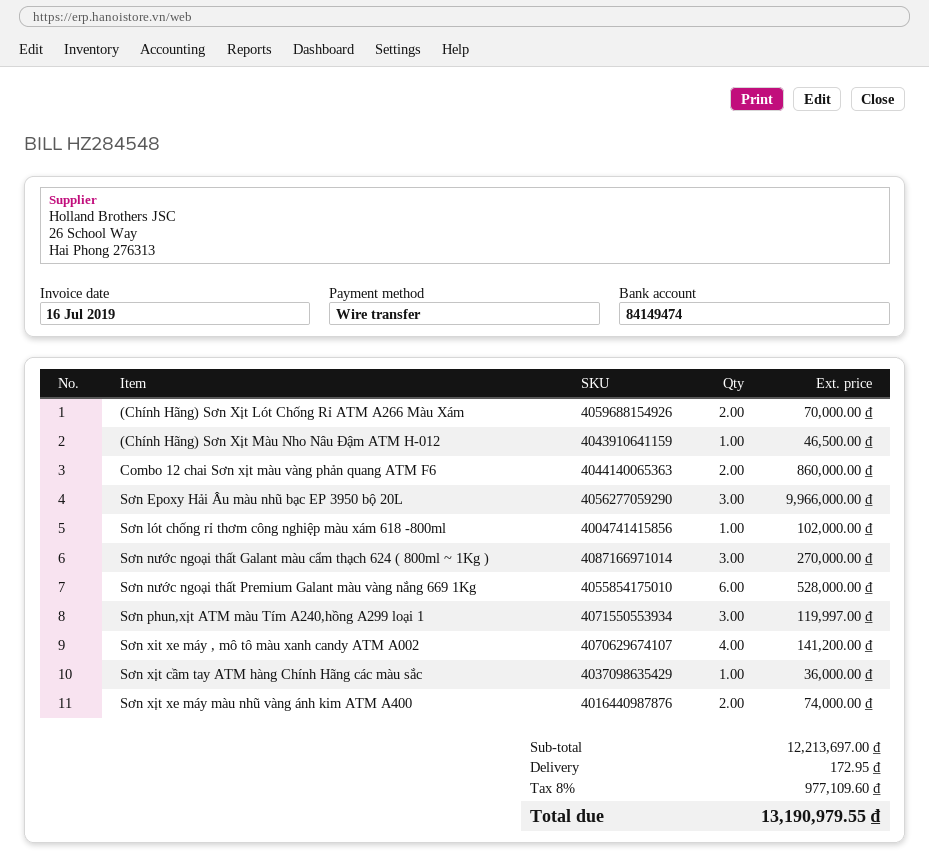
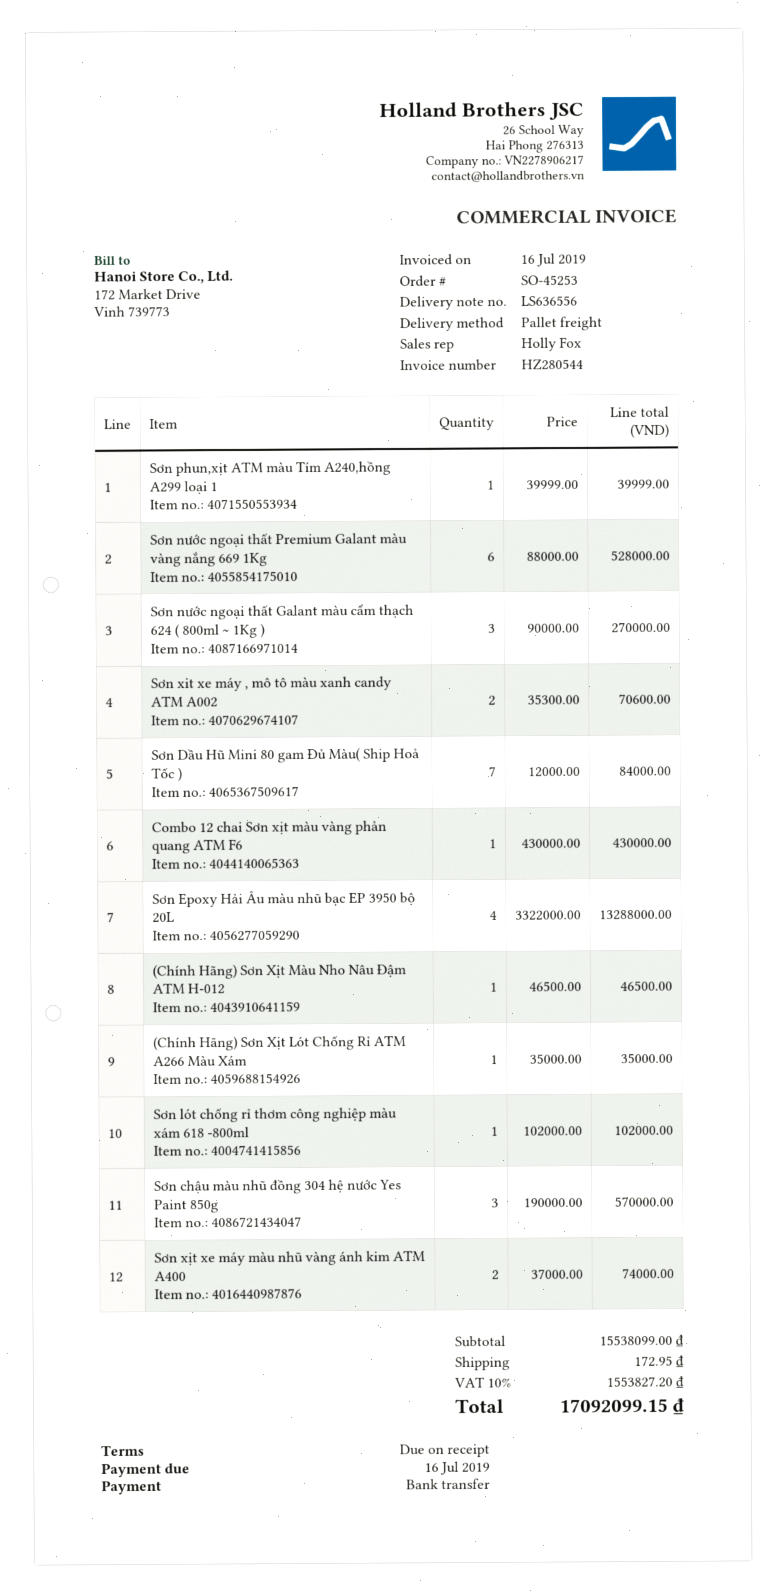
invoice number: HZ284548 -> HZ280544
(Chính Hãng) Sơn Xịt Lót Chống Rỉ ATM A266 Màu Xám: 2 for 70000.00 -> 1 for 35000.00
Combo 12 chai Sơn xịt màu vàng phản quang ATM F6: 2 for 860000.00 -> 1 for 430000.00
Sơn Epoxy Hải Âu màu nhũ bạc EP 3950 bộ 20L: 3 for 9966000.00 -> 4 for 13288000.00
Sơn phun,xịt ATM màu Tím A240,hồng A299 loại 1: 3 for 119997.00 -> 1 for 39999.00
Sơn xit xe máy , mô tô màu xanh candy ATM A002: 4 for 141200.00 -> 2 for 70600.00
Sơn xịt cầm tay ATM hàng Chính Hãng các màu sắc: 1 for 36000.00 -> none
Sơn Dầu Hũ Mini 80 gam Đủ Màu( Ship Hoả Tốc ): none -> 7 for 84000.00
Sơn chậu màu nhũ đồng 304 hệ nước Yes Paint 850g: none -> 3 for 570000.00
subtotal: 12213697.00 -> 15538099.00
tax: 8% = 977109.60 -> 10% = 1553827.20
total: 13190979.55 -> 17092099.15

